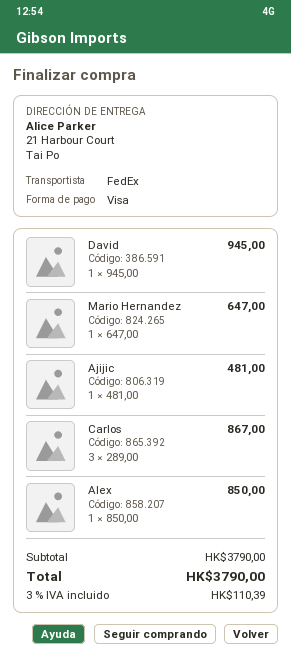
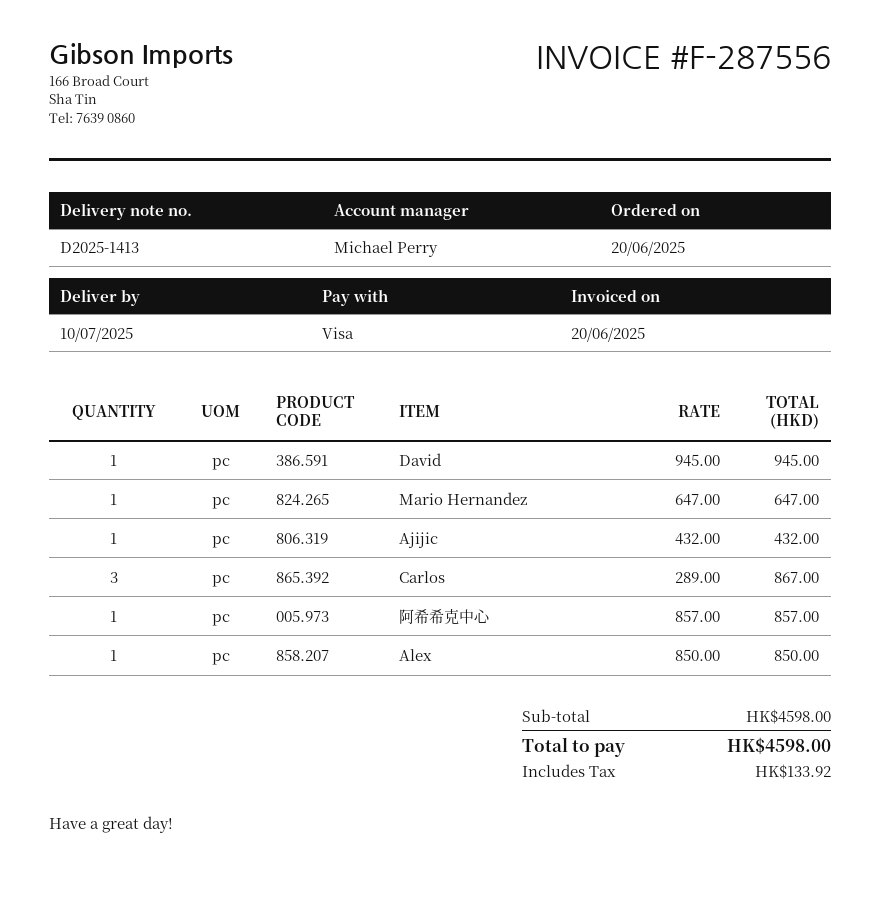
Ajijic: 1 x 481.00 = 481.00 -> 1 x 432.00 = 432.00
阿希希克中心: none -> 1 x 857.00 = 857.00
subtotal: 3790.00 -> 4598.00
tax: 110.39 -> 133.92
total: 3790.00 -> 4598.00

